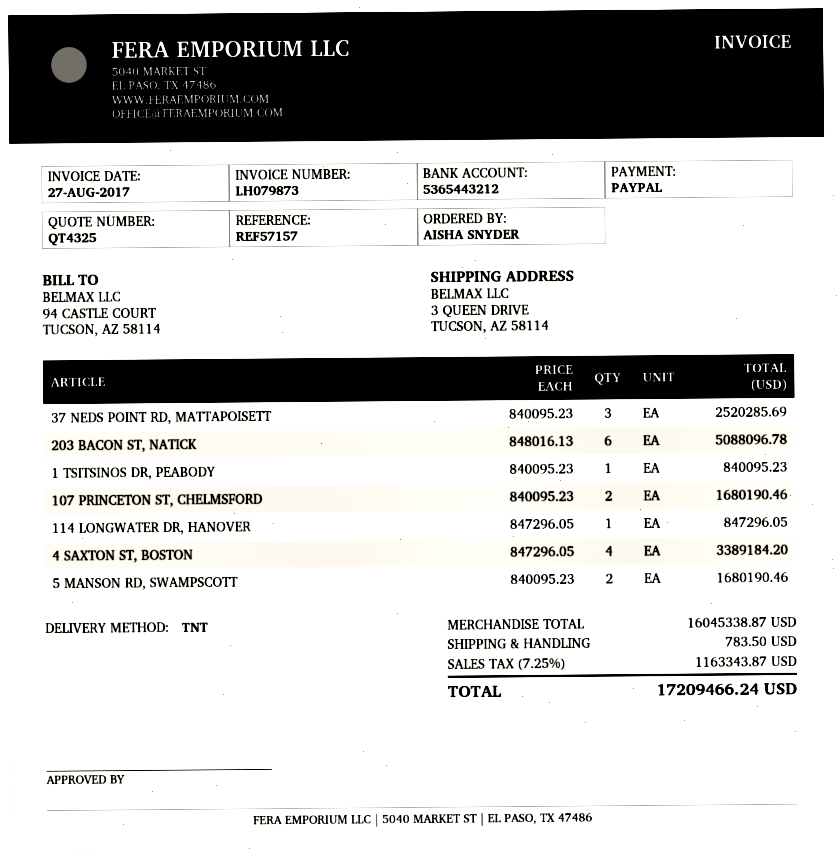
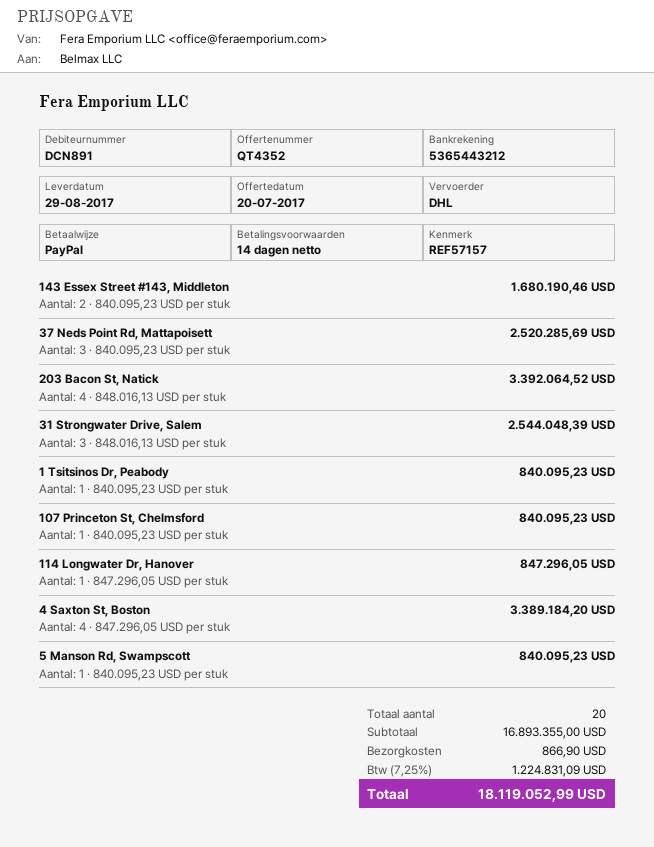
quote number: QT4325 -> QT4352
shipping method: TNT -> DHL
203 BACON ST, NATICK: 6 x 848016.13 = 5088096.78 -> 4 x 848016.13 = 3392064.52
107 PRINCETON ST, CHELMSFORD: 2 x 840095.23 = 1680190.46 -> 1 x 840095.23 = 840095.23
5 MANSON RD, SWAMPSCOTT: 2 x 840095.23 = 1680190.46 -> 1 x 840095.23 = 840095.23
143 Essex Street #143, Middleton: none -> 2 x 840095.23 = 1680190.46
31 Strongwater Drive, Salem: none -> 3 x 848016.13 = 2544048.39
subtotal: 16045338.87 -> 16893355.00
shipping: 783.50 -> 866.90
tax: 7.25% = 1163343.87 -> 7.25% = 1224831.09
total: 17209466.24 -> 18119052.99

